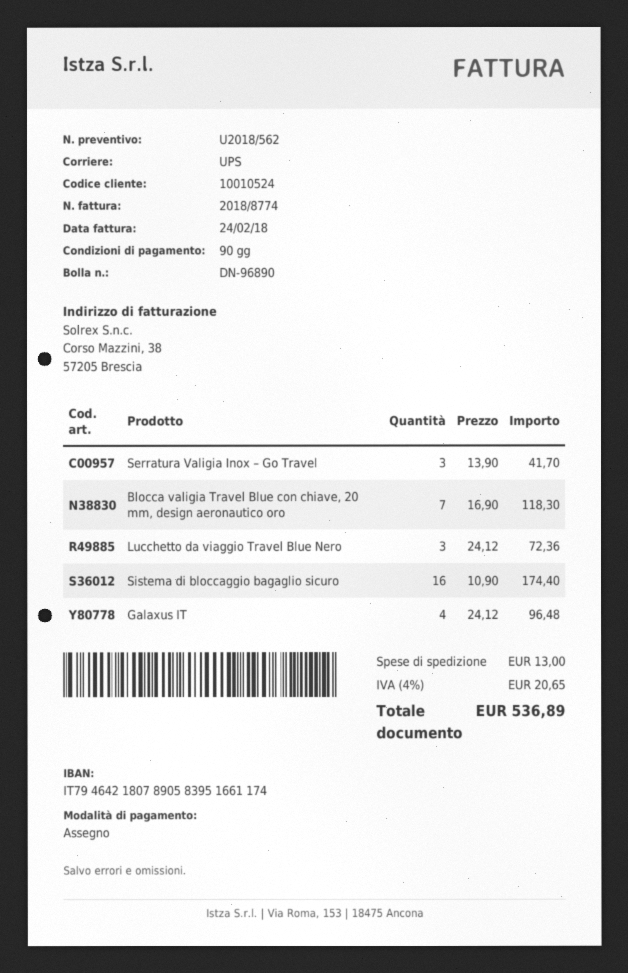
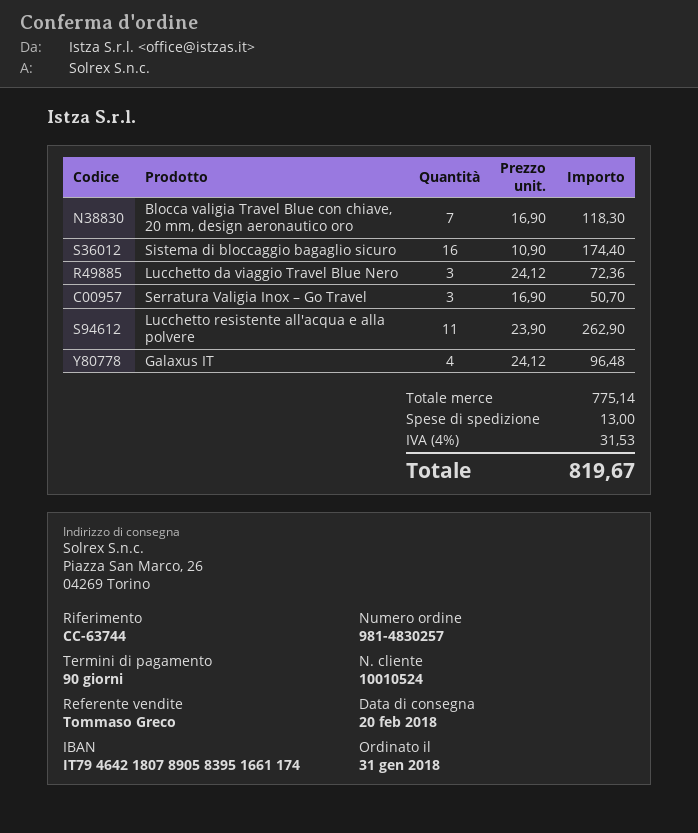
Serratura Valigia Inox – Go Travel: 3 x 13.90 = 41.70 -> 3 x 16.90 = 50.70
Lucchetto resistente all'acqua e alla polvere: none -> 11 x 23.90 = 262.90
tax: 4% = 20.65 -> 4% = 31.53
total: 536.89 -> 819.67

